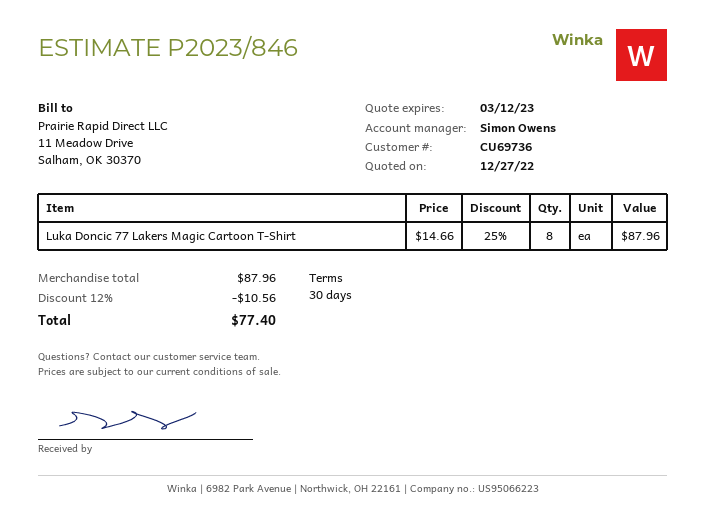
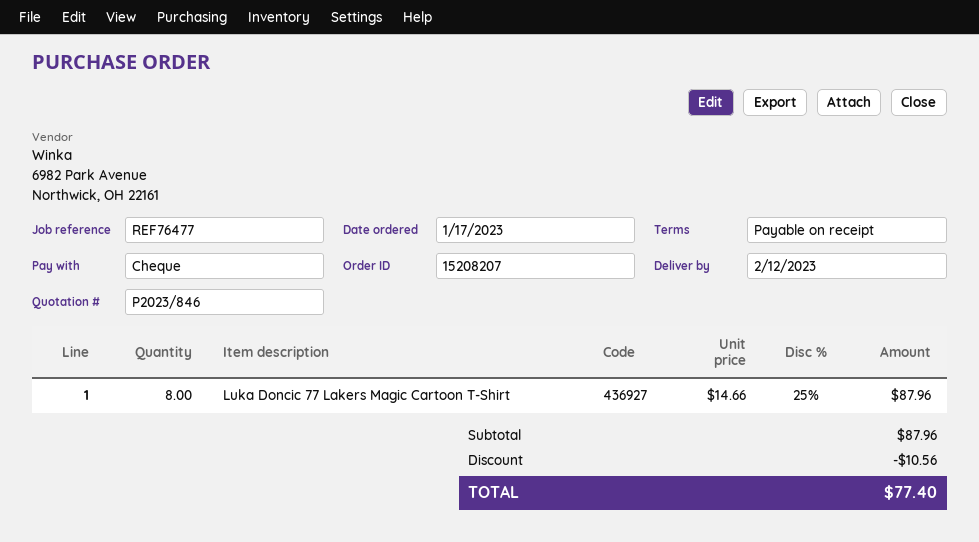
payment terms: 30 days -> on receipt

